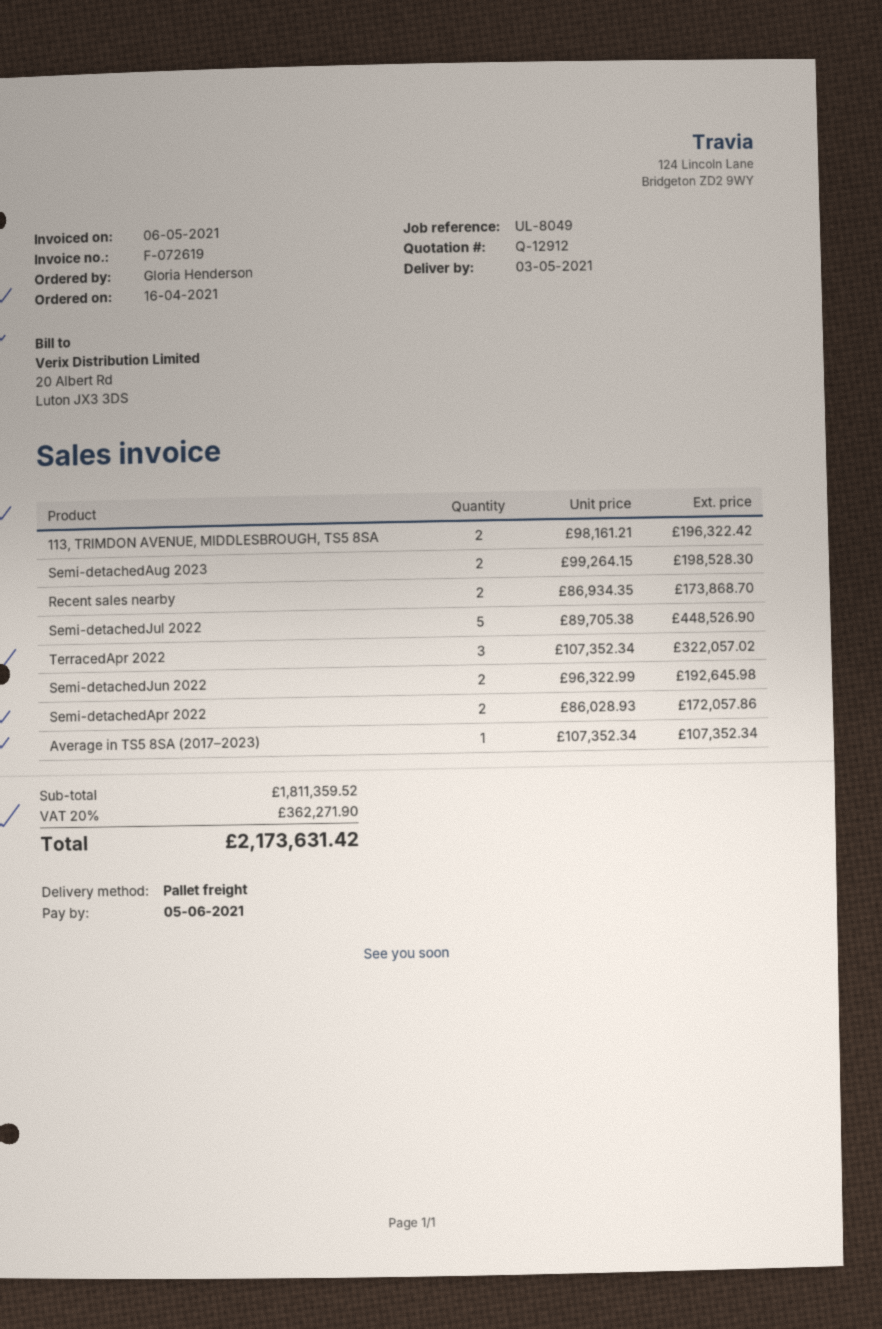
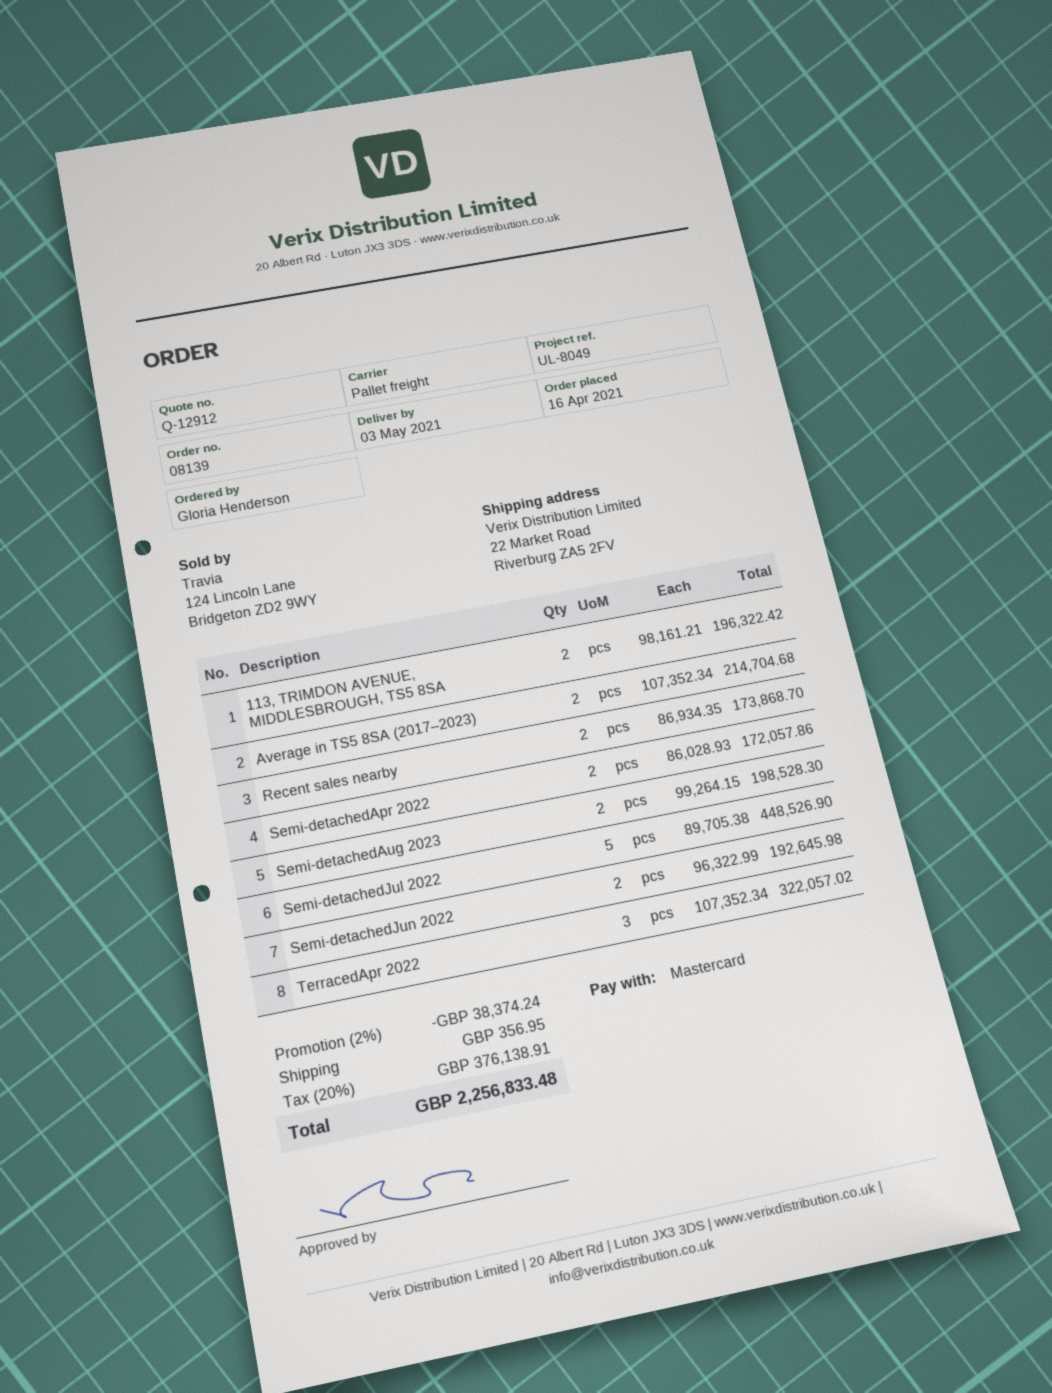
Average in TS5 8SA (2017–2023): 1 x 107352.34 = 107352.34 -> 2 x 107352.34 = 214704.68
discount: none -> 2% = 38374.24
shipping: none -> 356.95
tax: 20% = 362271.90 -> 20% = 376138.91
total: 2173631.42 -> 2256833.48

